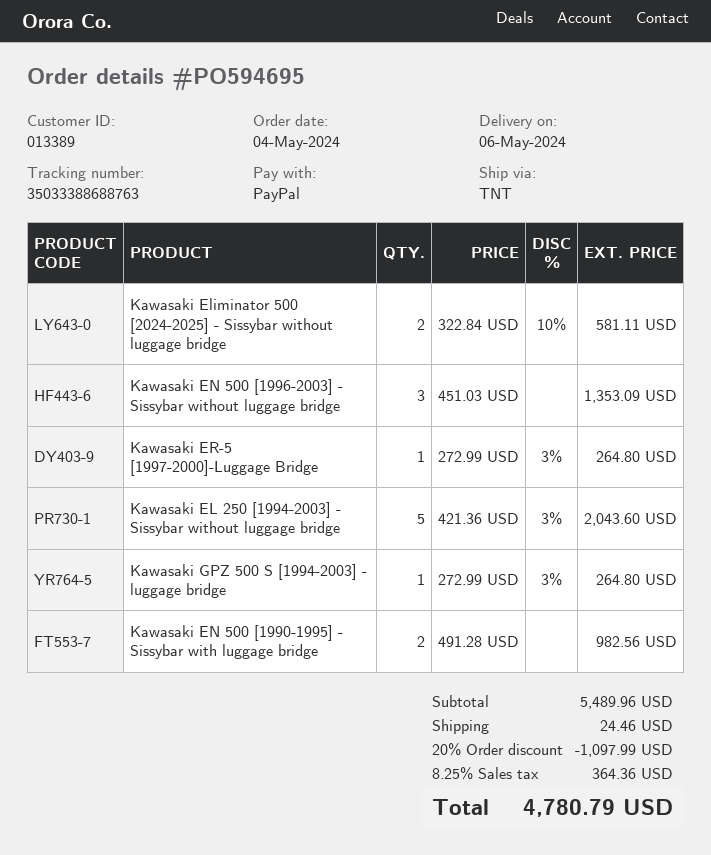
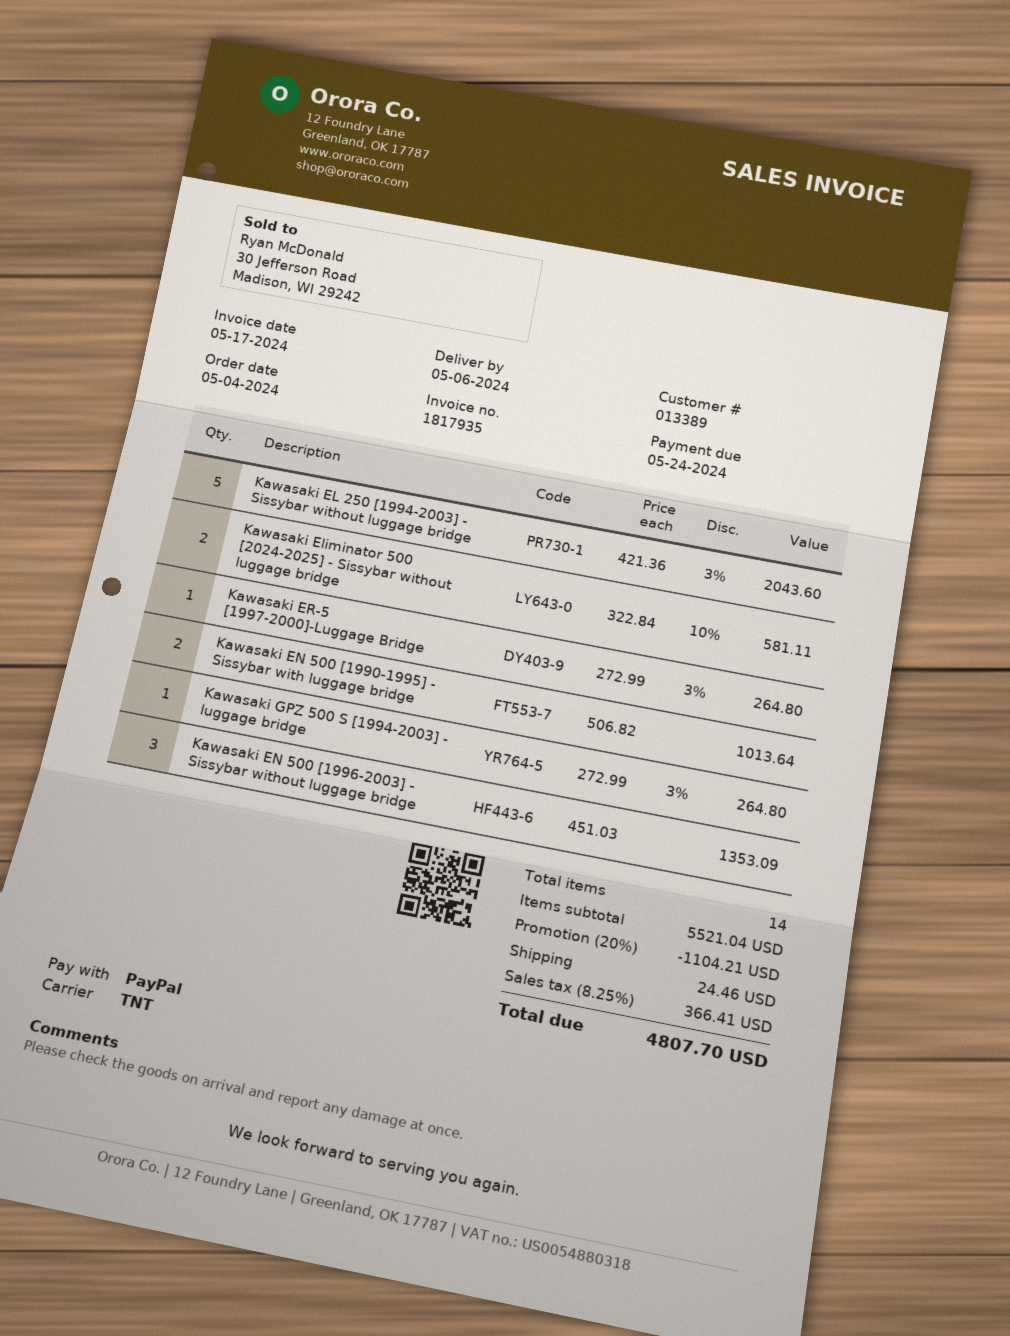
Kawasaki EN 500 [1990-1995] - Sissybar with luggage bridge: 2 x 491.28 = 982.56 -> 2 x 506.82 = 1013.64
subtotal: 5489.96 -> 5521.04
discount: 20% = 1097.99 -> 20% = 1104.21
tax: 8.25% = 364.36 -> 8.25% = 366.41
total: 4780.79 -> 4807.70

